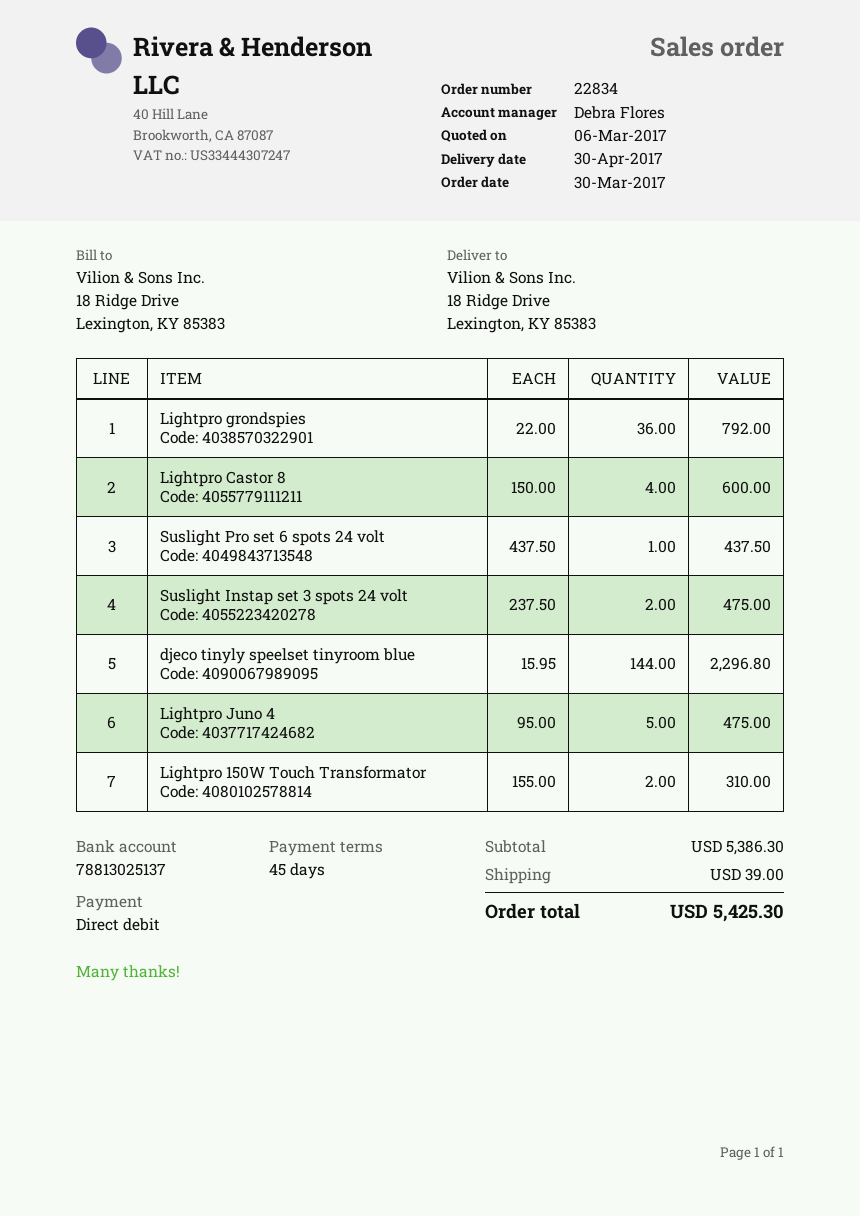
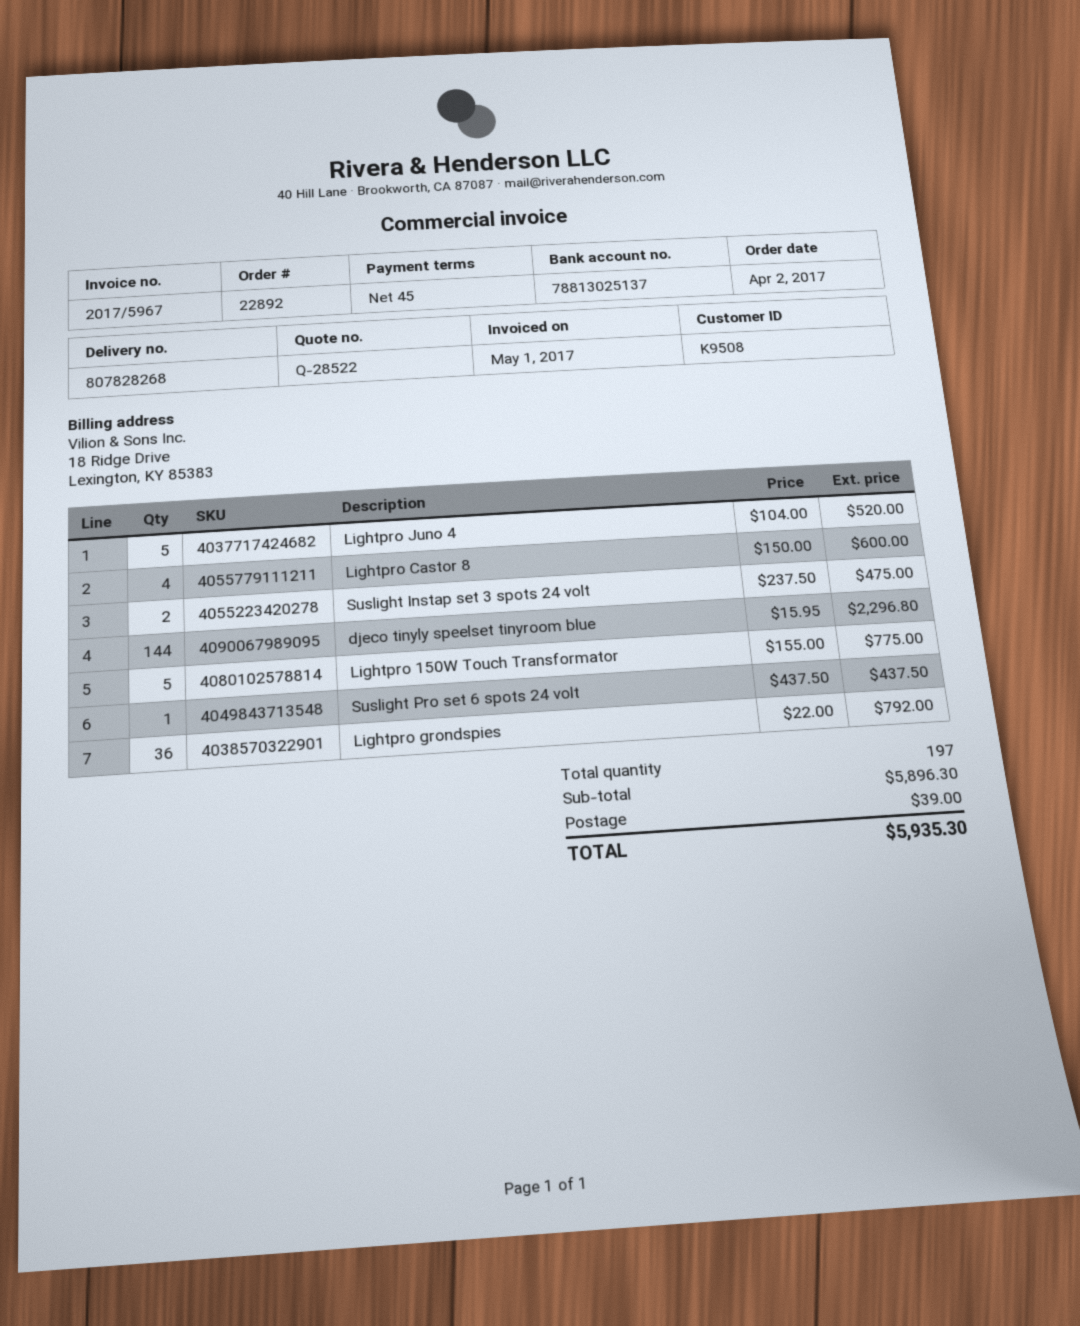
order number: 22834 -> 22892
order date: 2017-03-30 -> 2017-04-02
Lightpro Juno 4: 5 x 95.00 = 475.00 -> 5 x 104.00 = 520.00
Lightpro 150W Touch Transformator: 2 x 155.00 = 310.00 -> 5 x 155.00 = 775.00
subtotal: 5386.30 -> 5896.30
total: 5425.30 -> 5935.30

